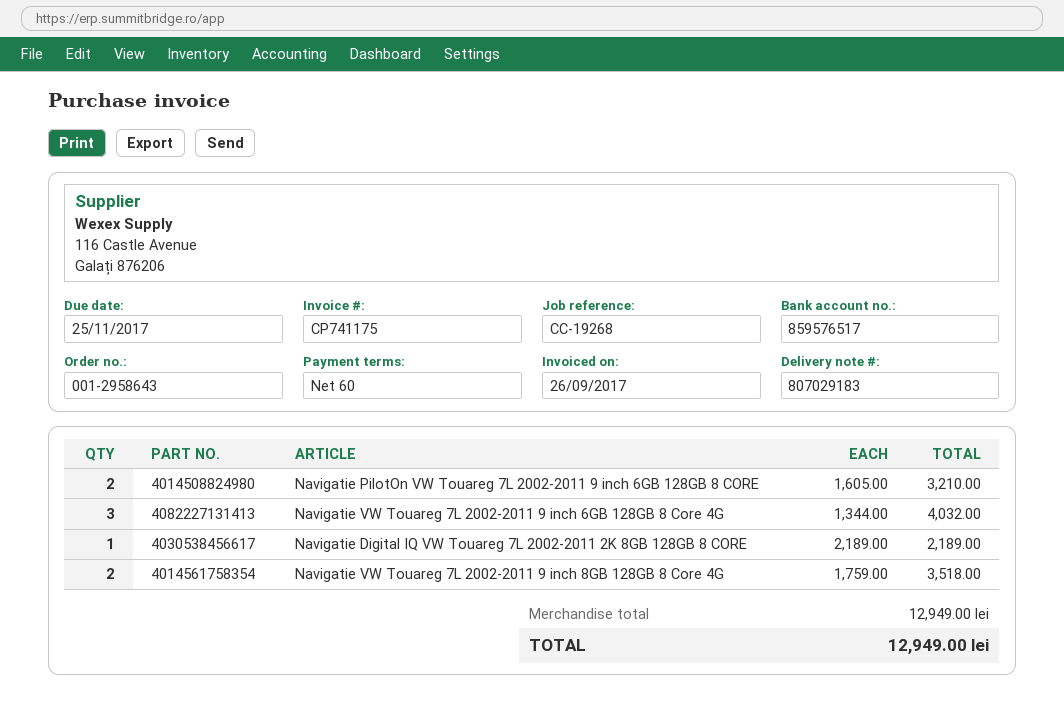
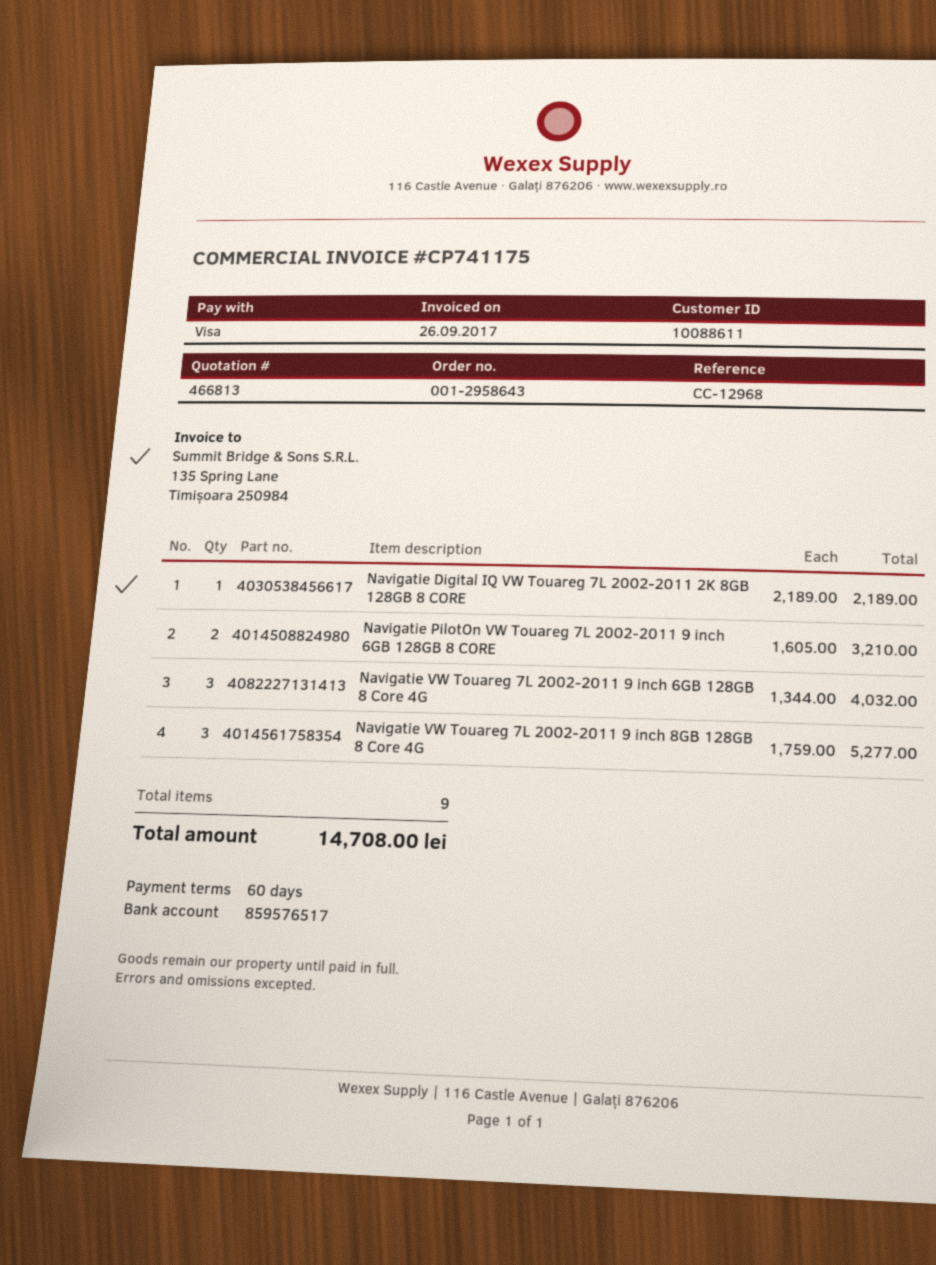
reference: CC-19268 -> CC-12968
Navigatie VW Touareg 7L 2002-2011 9 inch 8GB 128GB 8 Core 4G: 2 x 1759.00 = 3518.00 -> 3 x 1759.00 = 5277.00
total: 12949.00 -> 14708.00

